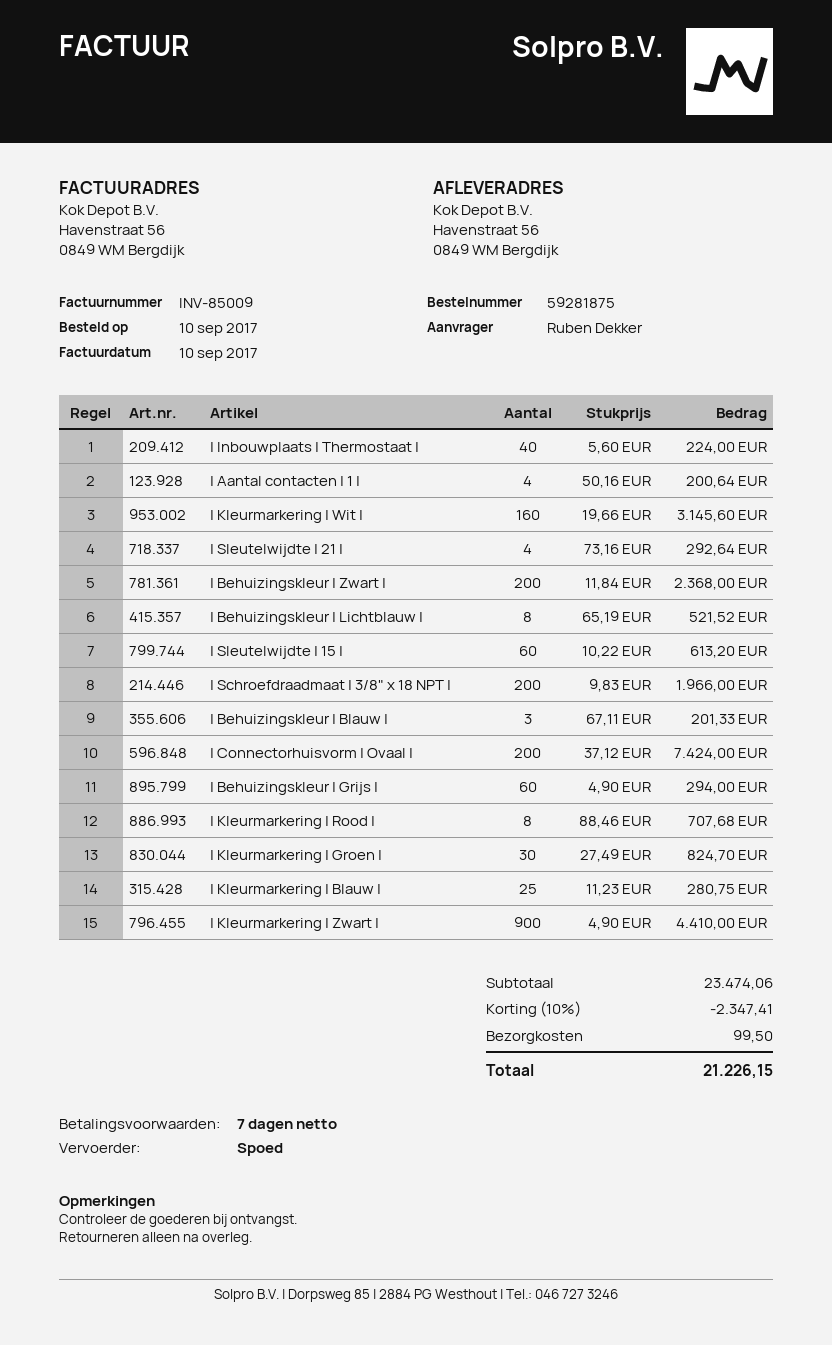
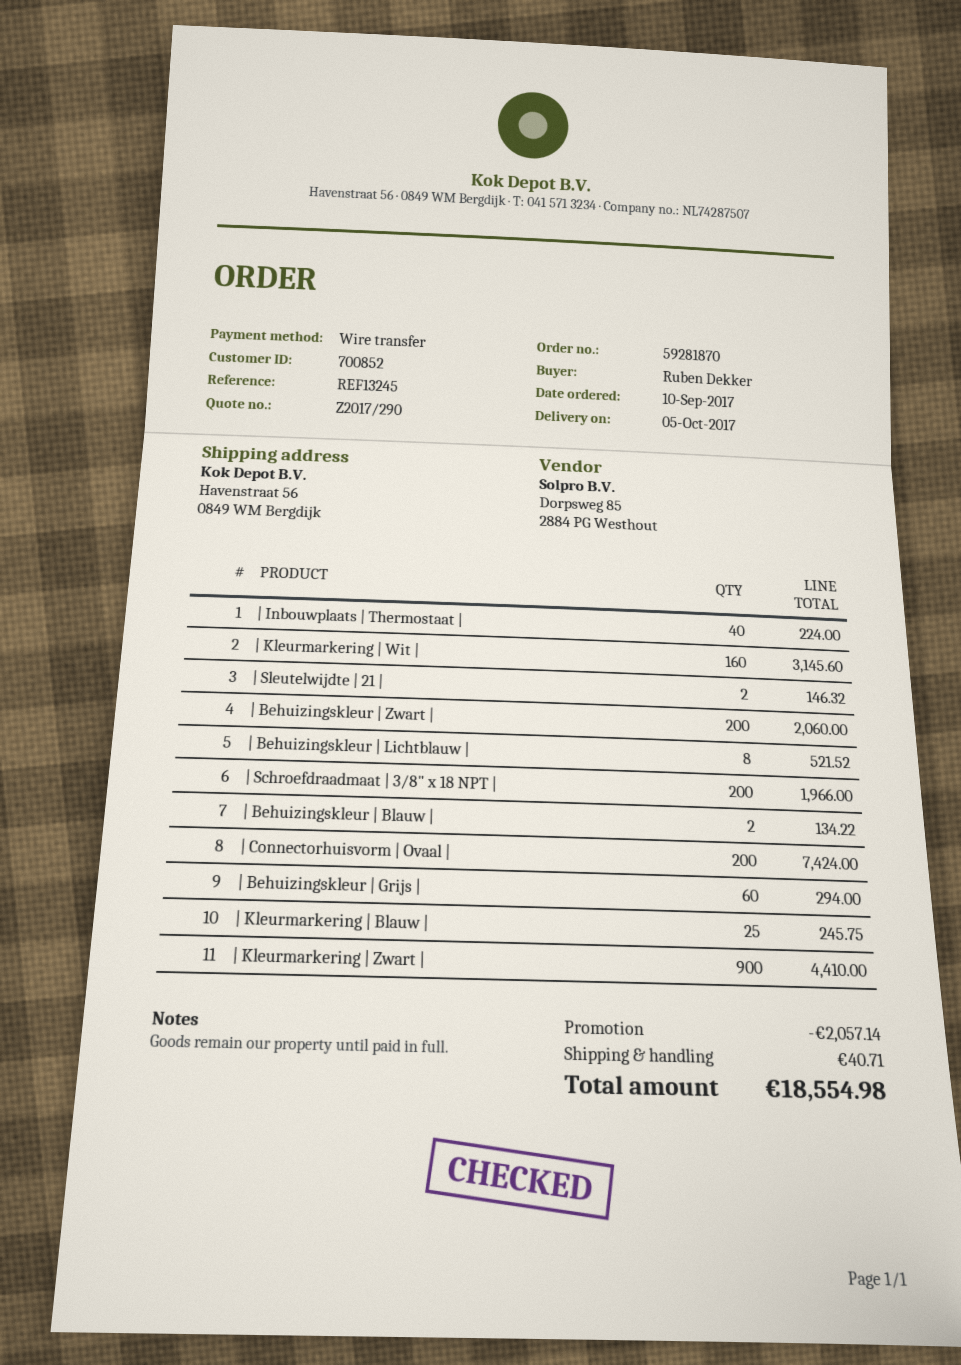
order number: 59281875 -> 59281870
| Aantal contacten | 1 |: 4 for 200.64 -> none
| Sleutelwijdte | 21 |: 4 for 292.64 -> 2 for 146.32
| Behuizingskleur | Zwart |: 200 for 2368.00 -> 200 for 2060.00
| Sleutelwijdte | 15 |: 60 for 613.20 -> none
| Behuizingskleur | Blauw |: 3 for 201.33 -> 2 for 134.22
| Kleurmarkering | Rood |: 8 for 707.68 -> none
| Kleurmarkering | Groen |: 30 for 824.70 -> none
| Kleurmarkering | Blauw |: 25 for 280.75 -> 25 for 245.75
discount: 2347.41 -> 2057.14
shipping: 99.50 -> 40.71
total: 21226.15 -> 18554.98

